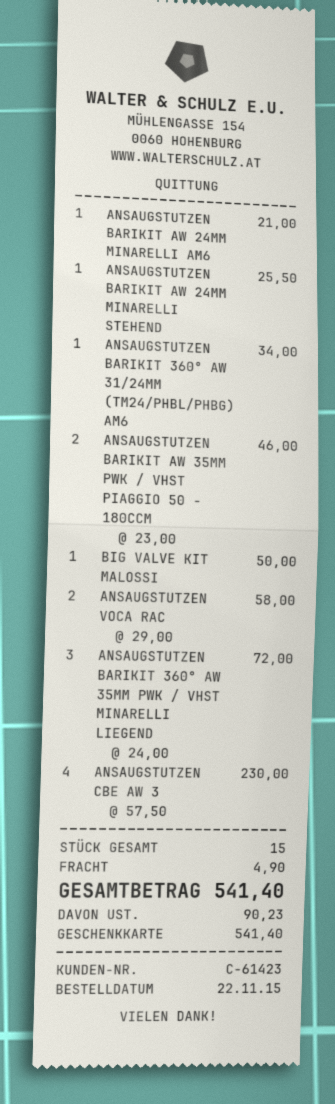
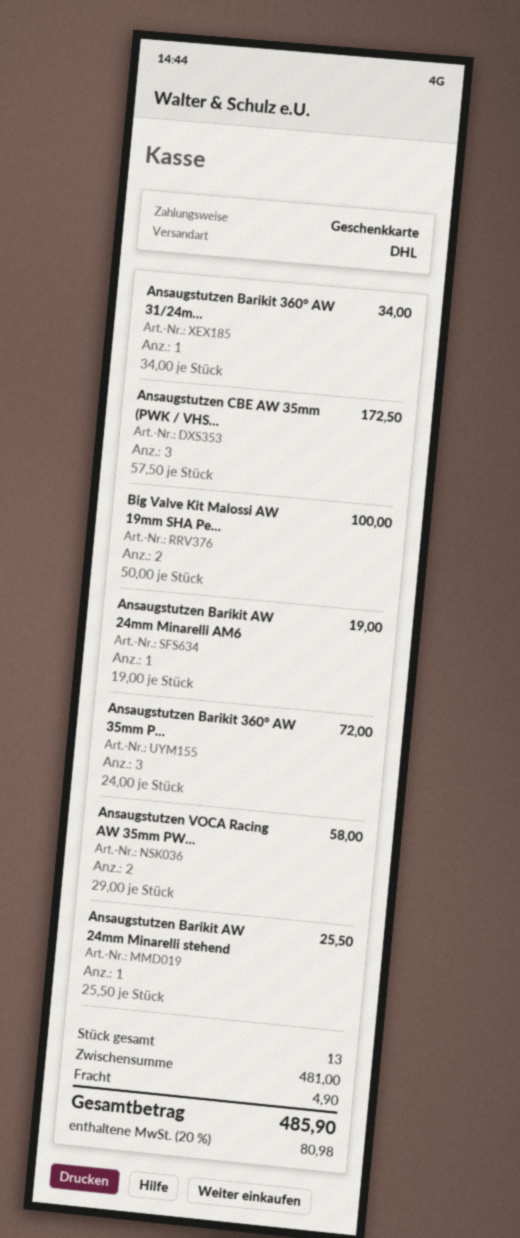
ANSAUGSTUTZEN BARIKIT AW 24MM MINARELLI AM6: 1 x 21.00 = 21.00 -> 1 x 19.00 = 19.00
ANSAUGSTUTZEN BARIKIT AW 35MM PWK / VHST PIAGGIO 50 - 180CCM: 2 x 23.00 = 46.00 -> none
BIG VALVE KIT MALOSSI: 1 x 50.00 = 50.00 -> 2 x 50.00 = 100.00
ANSAUGSTUTZEN CBE AW 3: 4 x 57.50 = 230.00 -> 3 x 57.50 = 172.50
total quantity: 15 -> 13
tax: 90.23 -> 80.98
total: 541.40 -> 485.90

